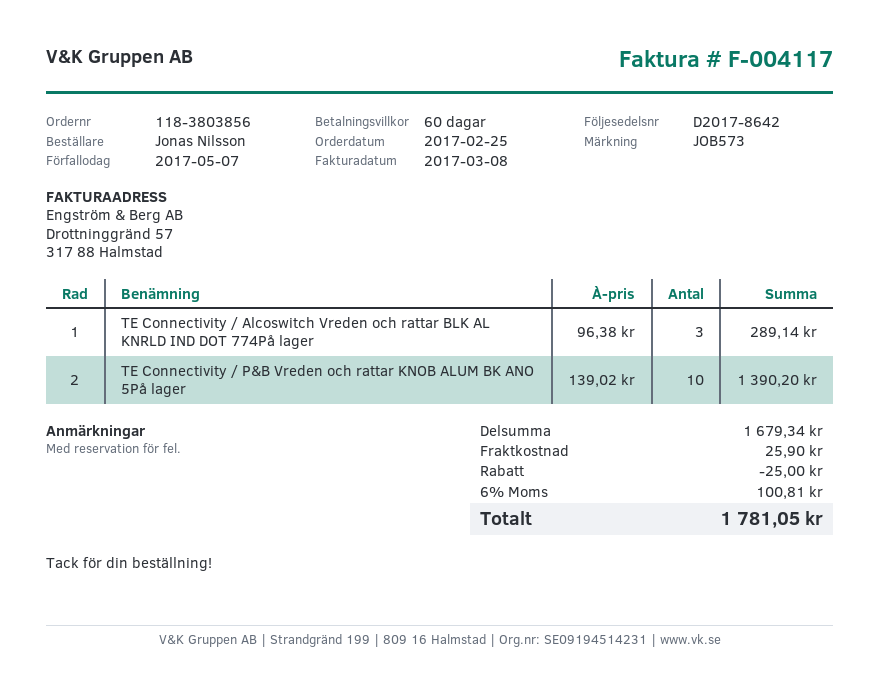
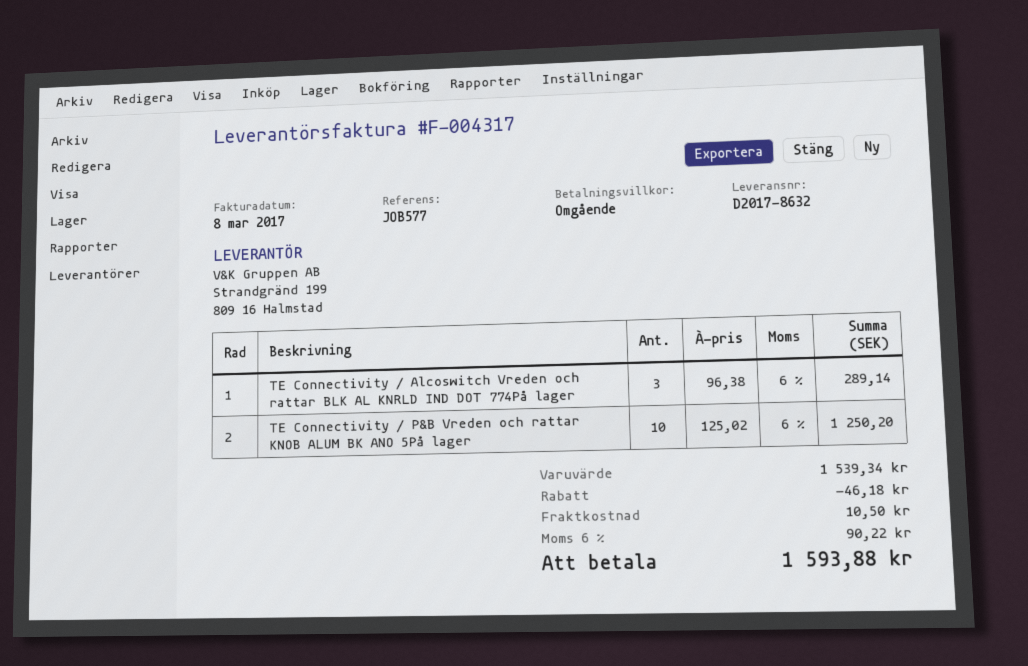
delivery note number: D2017-8642 -> D2017-8632
invoice number: F-004117 -> F-004317
payment terms: 60 days -> on receipt
reference: JOB573 -> JOB577
TE Connectivity / P&B Vreden och rattar KNOB ALUM BK ANO 5På lager: 10 x 139.02 = 1390.20 -> 10 x 125.02 = 1250.20
subtotal: 1679.34 -> 1539.34
discount: 25.00 -> 46.18
shipping: 25.90 -> 10.50
tax: 6% = 100.81 -> 6% = 90.22
total: 1781.05 -> 1593.88

